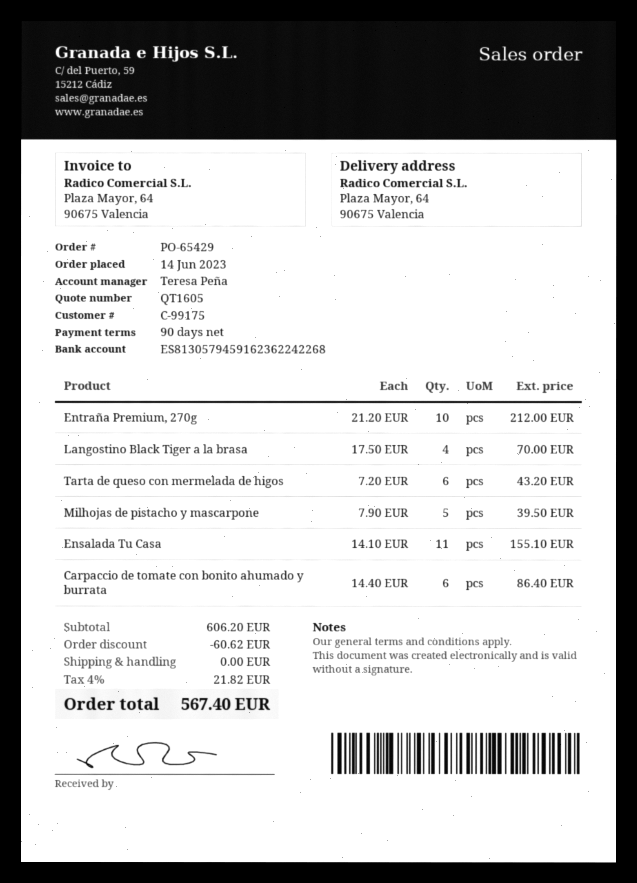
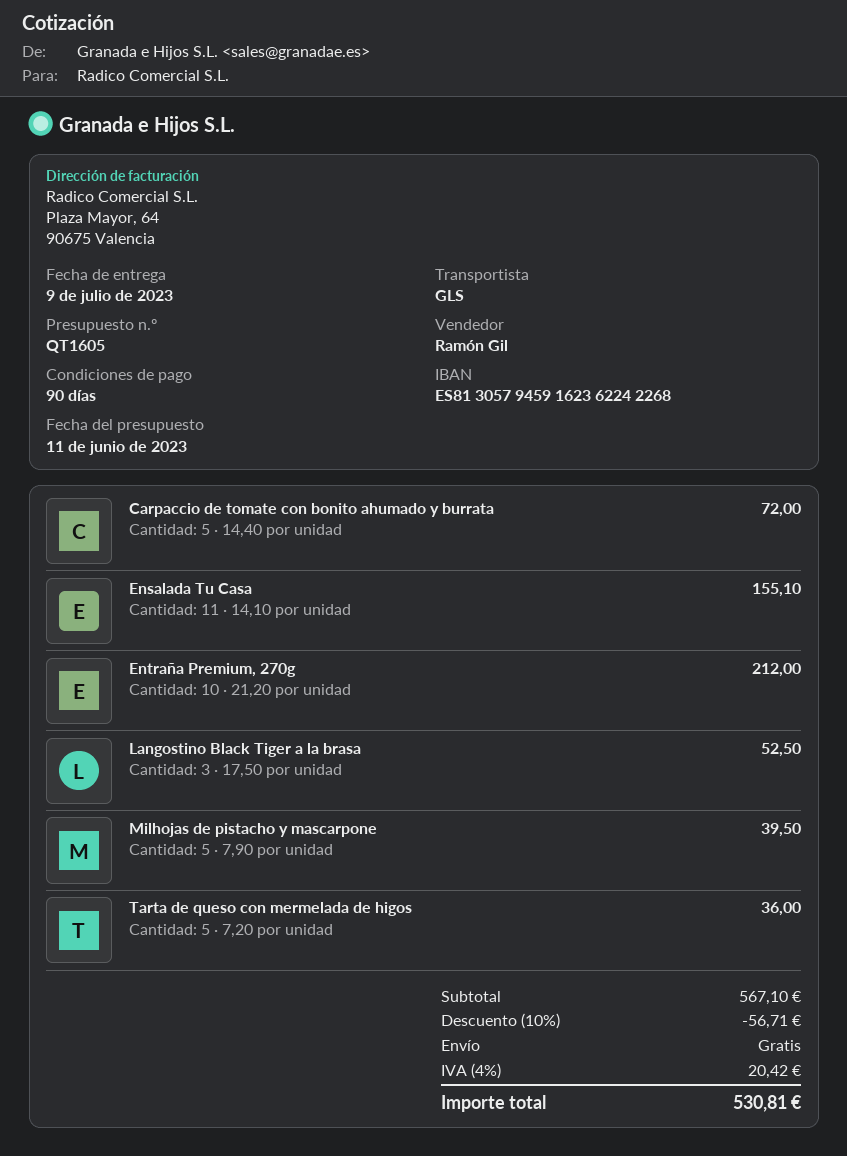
sales rep: Teresa Peña -> Ramón Gil
Langostino Black Tiger a la brasa: 4 x 17.50 = 70.00 -> 3 x 17.50 = 52.50
Tarta de queso con mermelada de higos: 6 x 7.20 = 43.20 -> 5 x 7.20 = 36.00
Carpaccio de tomate con bonito ahumado y burrata: 6 x 14.40 = 86.40 -> 5 x 14.40 = 72.00
subtotal: 606.20 -> 567.10
discount: 60.62 -> 56.71
tax: 4% = 21.82 -> 4% = 20.42
total: 567.40 -> 530.81

